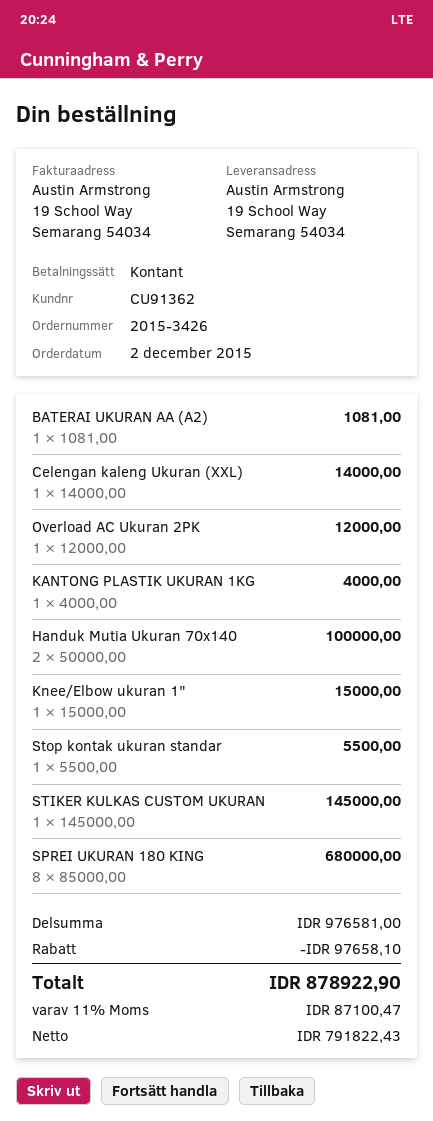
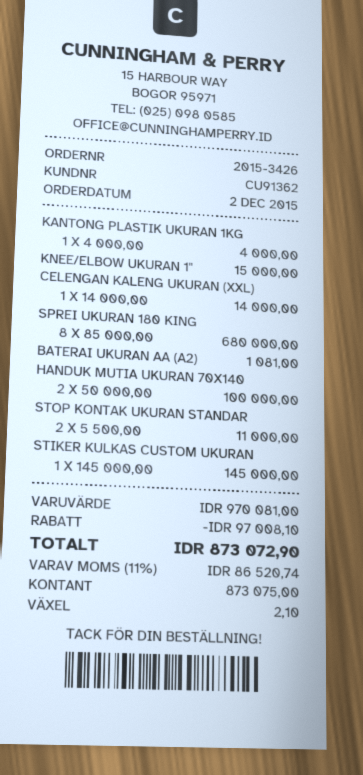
Overload AC Ukuran 2PK: 1 x 12000.00 = 12000.00 -> none
Stop kontak ukuran standar: 1 x 5500.00 = 5500.00 -> 2 x 5500.00 = 11000.00
subtotal: 976581.00 -> 970081.00
discount: 97658.10 -> 97008.10
tax: 11% = 87100.47 -> 11% = 86520.74
total: 878922.90 -> 873072.90

